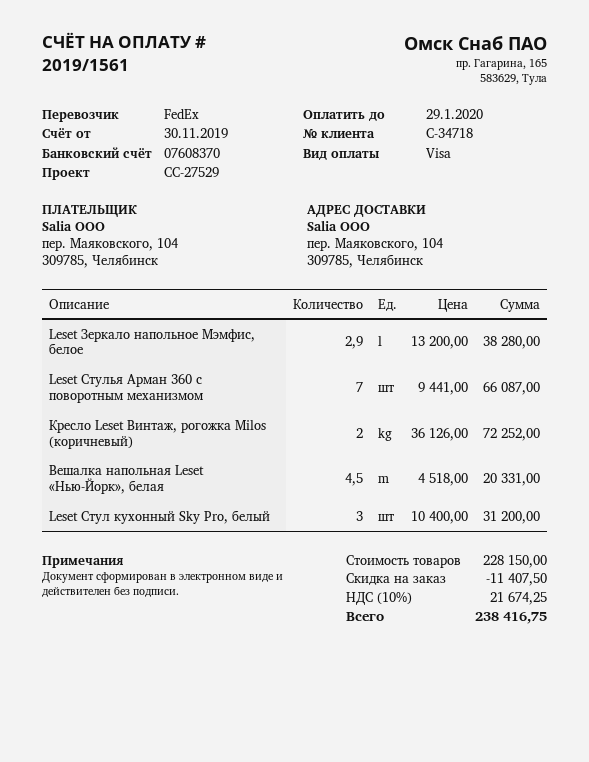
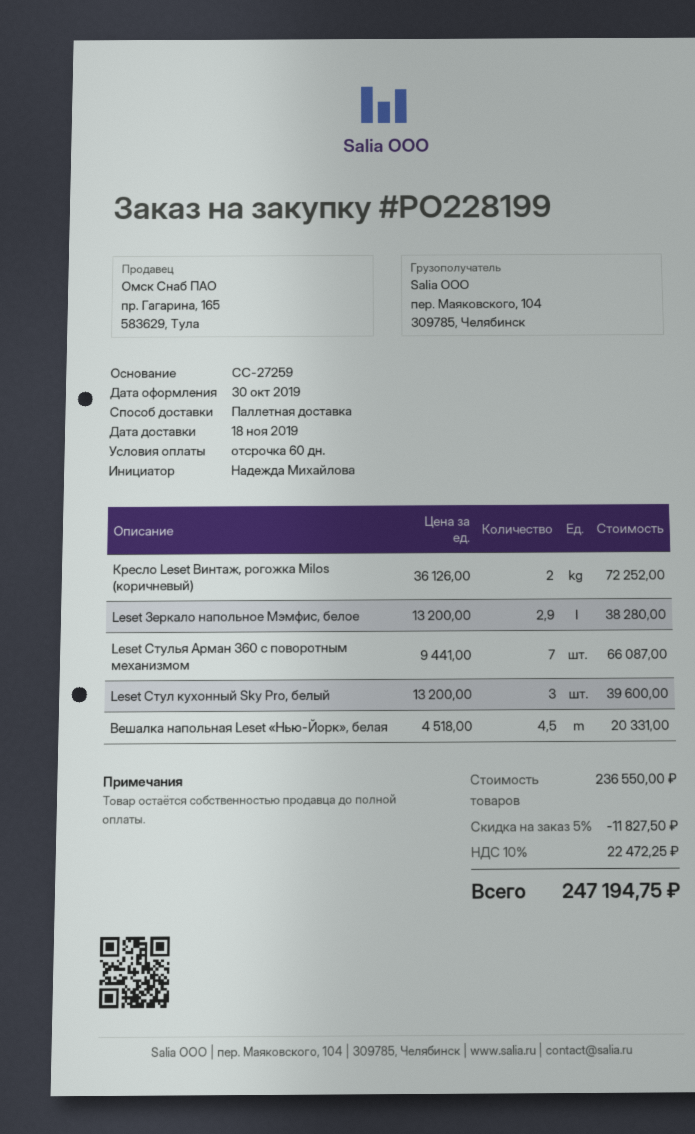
reference: CC-27529 -> CC-27259
shipping method: FedEx -> pallet freight
Leset Стул кухонный Sky Pro, белый: 3 x 10400.00 = 31200.00 -> 3 x 13200.00 = 39600.00
subtotal: 228150.00 -> 236550.00
discount: 11407.50 -> 11827.50
tax: 10% = 21674.25 -> 10% = 22472.25
total: 238416.75 -> 247194.75

